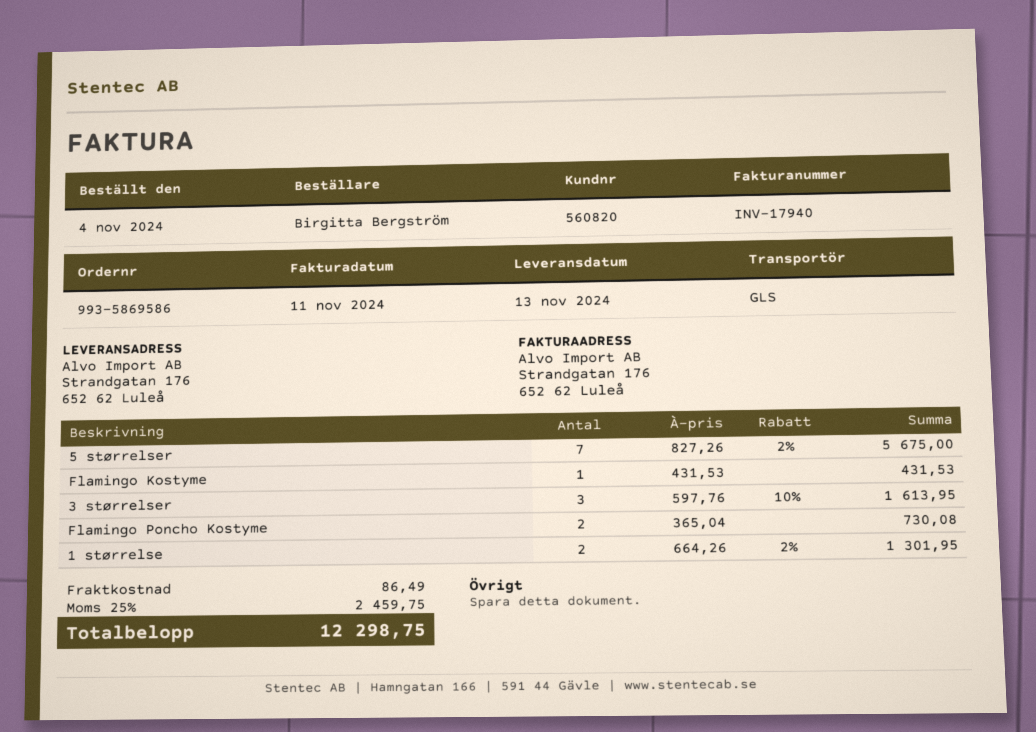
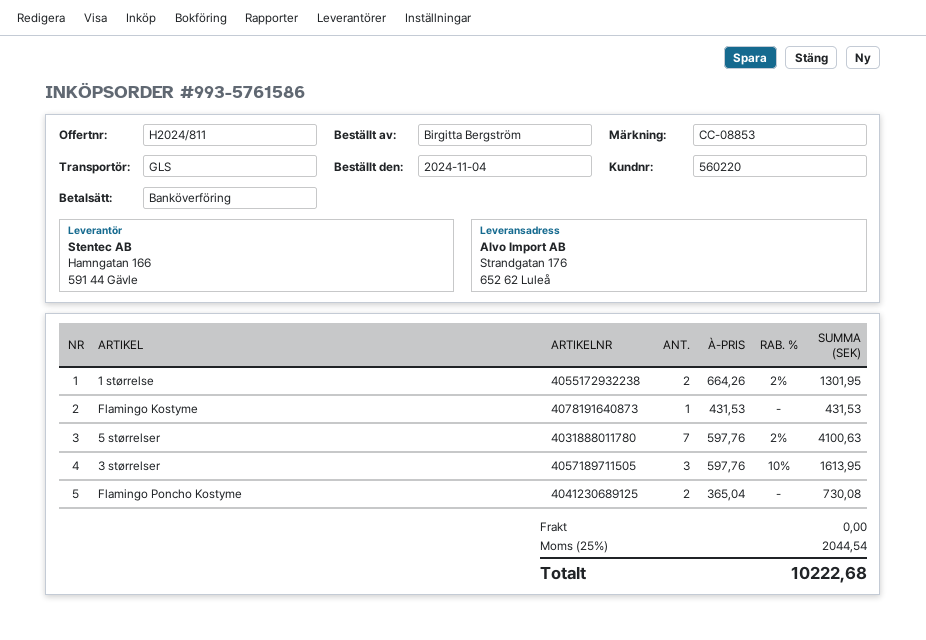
order number: 993-5869586 -> 993-5761586
customer number: 560820 -> 560220
5 størrelser: 7 x 827.26 - 2% = 5675.00 -> 7 x 597.76 - 2% = 4100.63
shipping: 86.49 -> 0.00
tax: 25% = 2459.75 -> 25% = 2044.54
total: 12298.75 -> 10222.68

